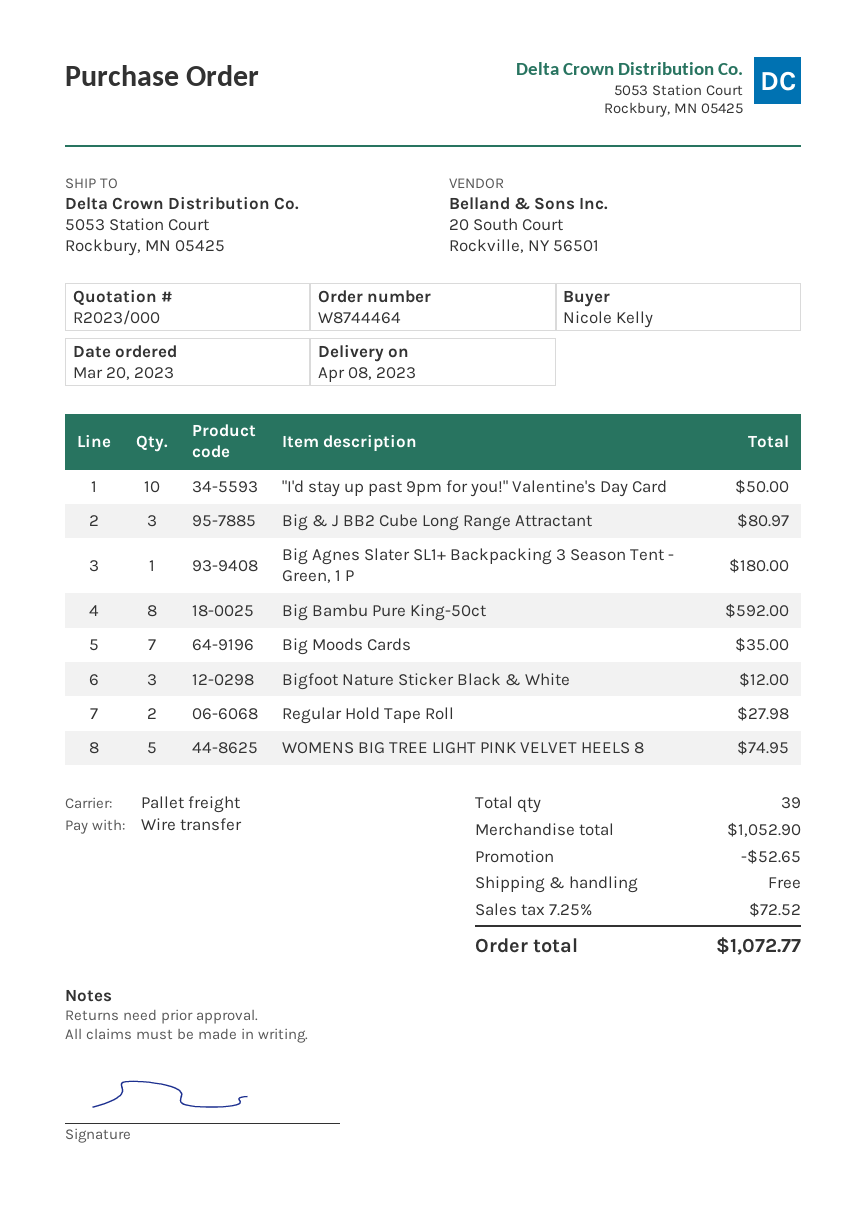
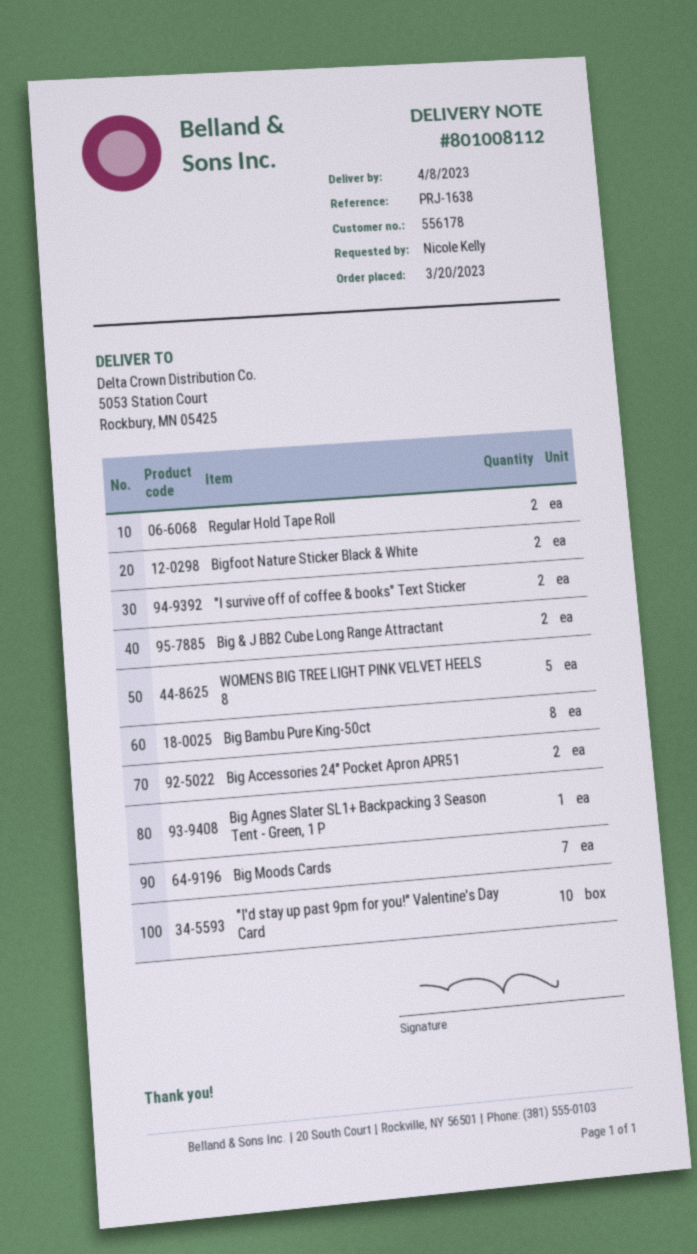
Big & J BB2 Cube Long Range Attractant: 3 -> 2
Bigfoot Nature Sticker Black & White: 3 -> 2
"I survive off of coffee & books" Text Sticker: none -> 2
Big Accessories 24" Pocket Apron APR51: none -> 2

